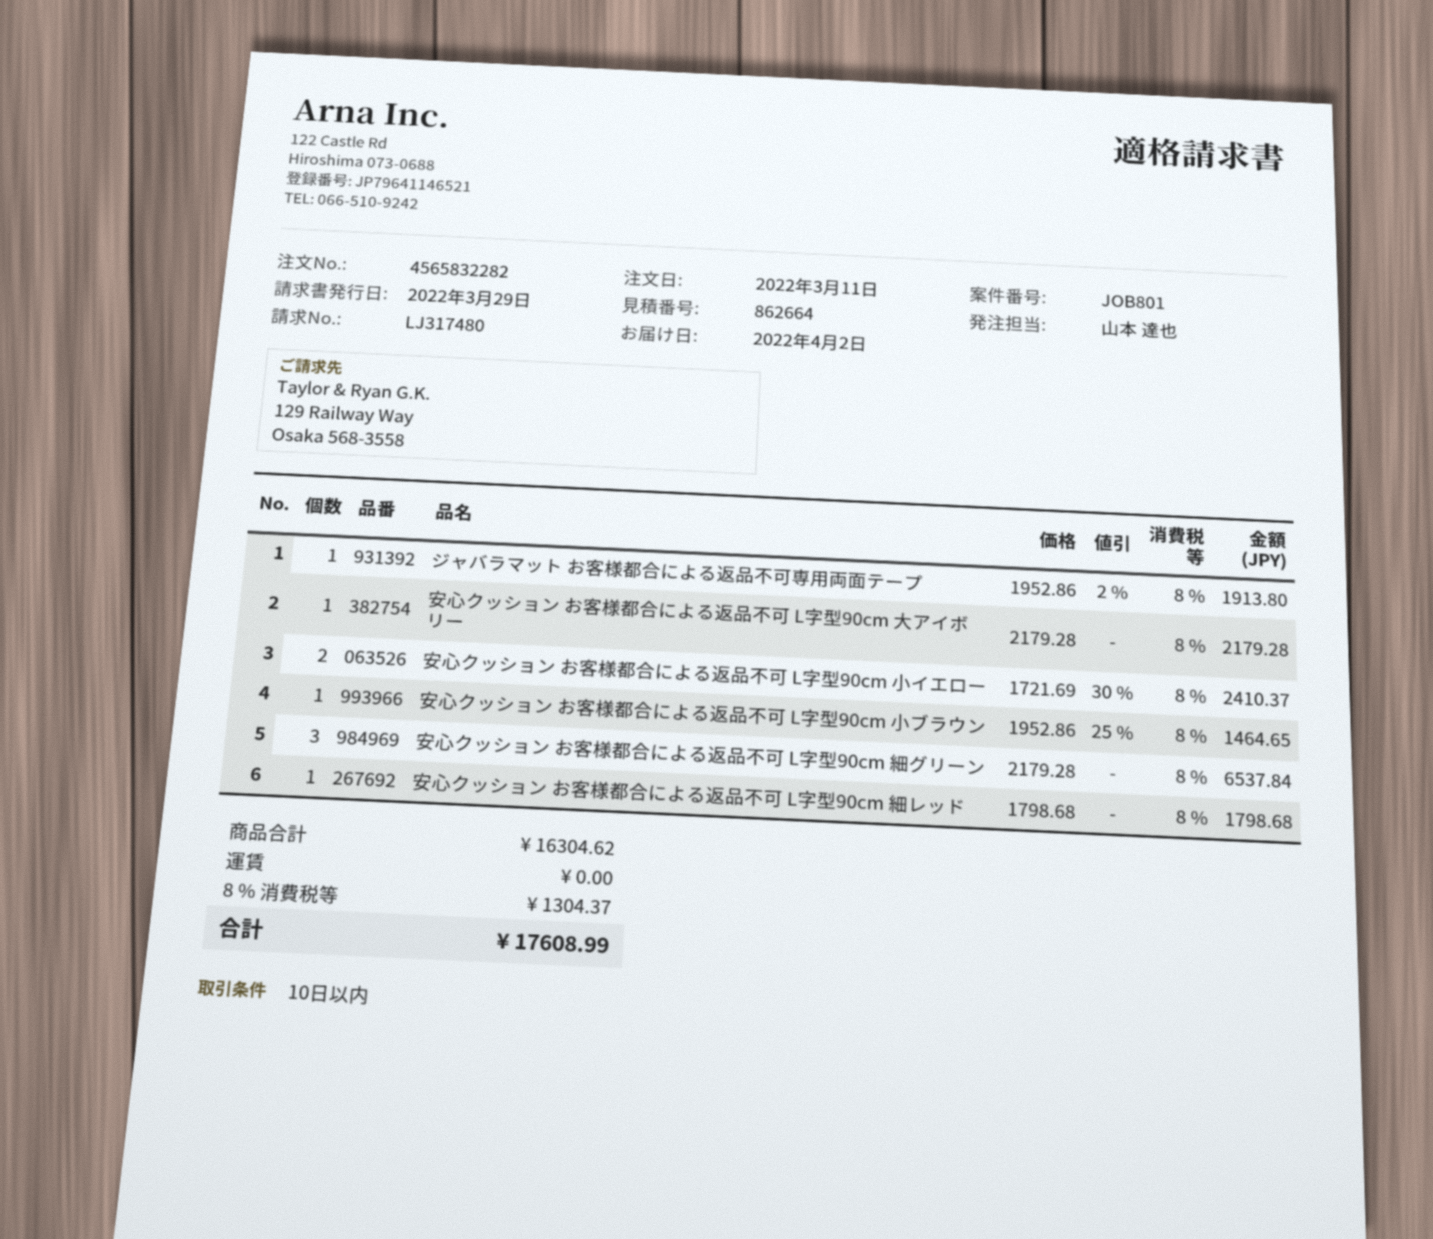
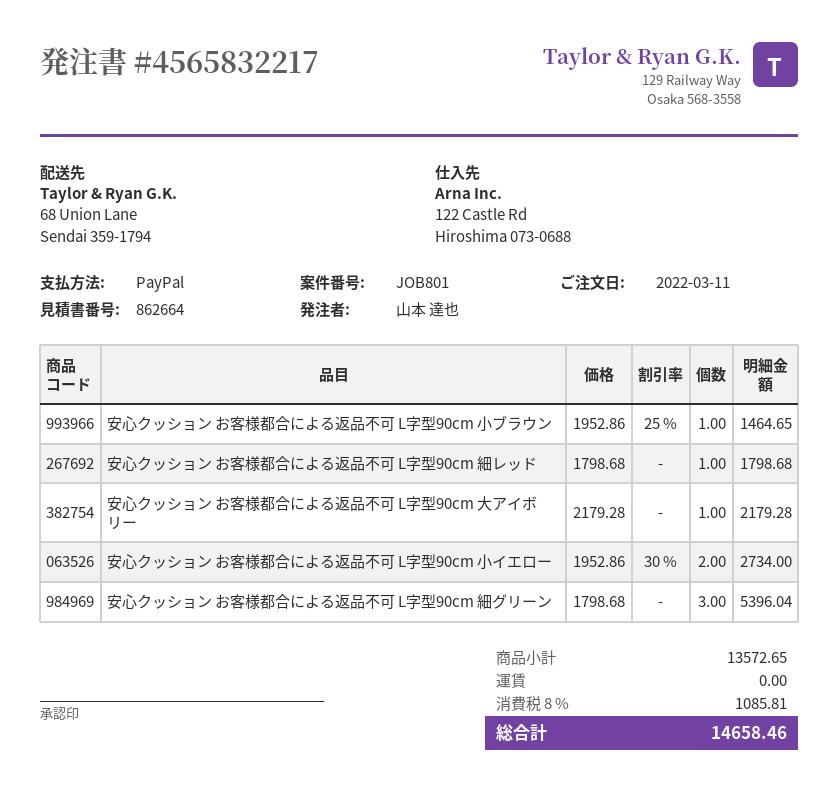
order number: 4565832282 -> 4565832217
ジャバラマット お客様都合による返品不可専用両面テープ: 1 x 1952.86 - 2% = 1913.80 -> none
安心クッション お客様都合による返品不可 L字型90cm 小イエロー: 2 x 1721.69 - 30% = 2410.37 -> 2 x 1952.86 - 30% = 2734.00
安心クッション お客様都合による返品不可 L字型90cm 細グリーン: 3 x 2179.28 = 6537.84 -> 3 x 1798.68 = 5396.04
subtotal: 16304.62 -> 13572.65
tax: 8% = 1304.37 -> 8% = 1085.81
total: 17608.99 -> 14658.46

